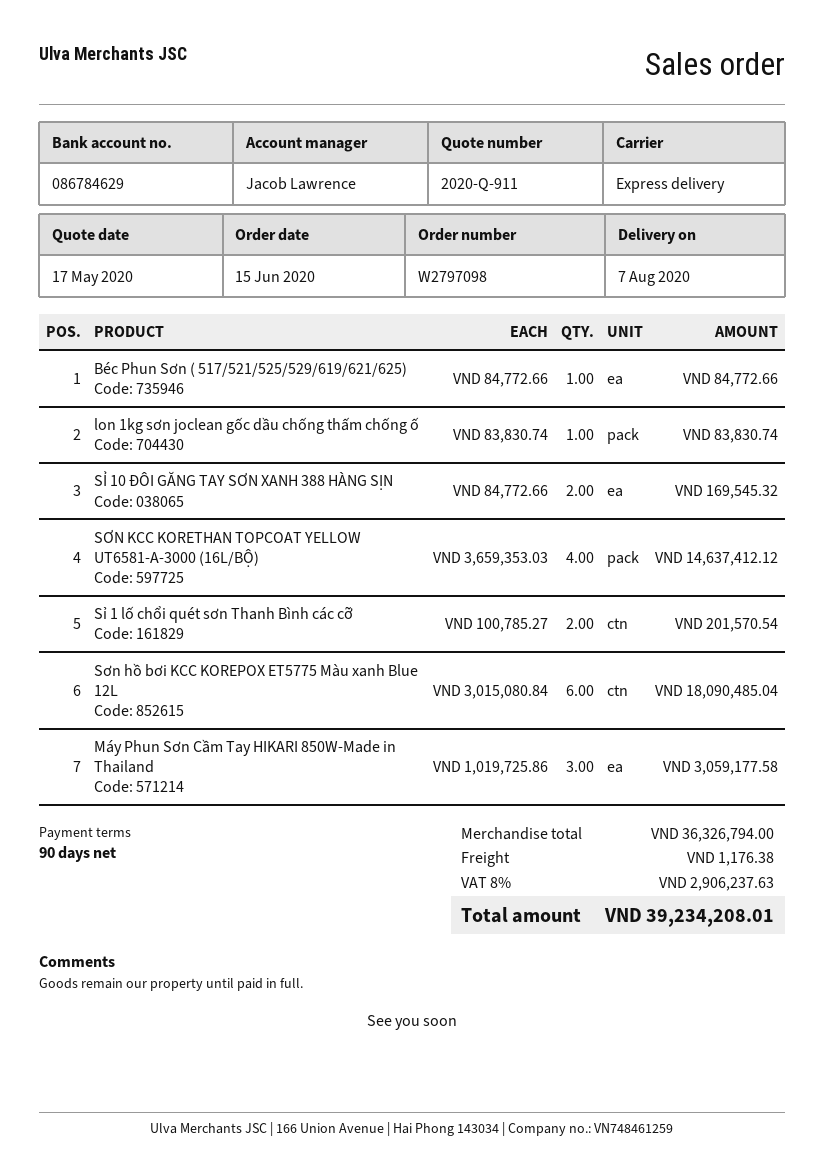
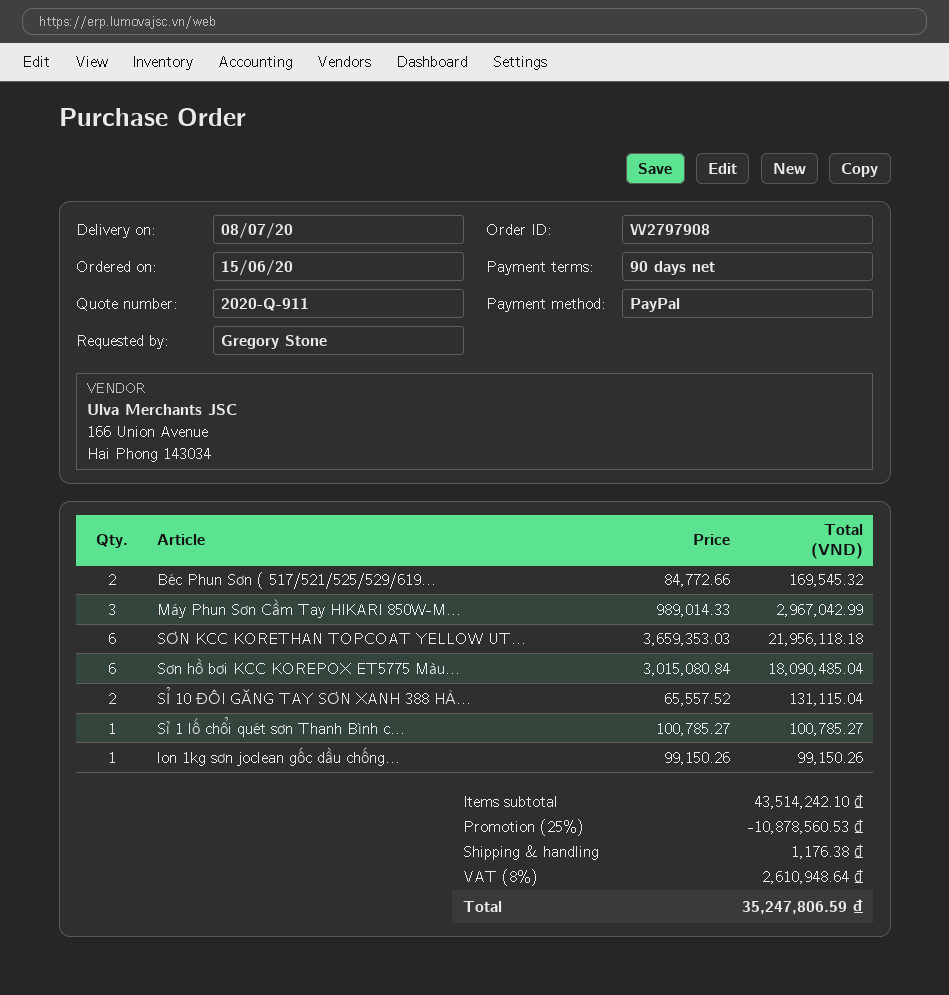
order number: W2797098 -> W2797908
delivery date: 2020-08-07 -> 2020-07-08
Béc Phun Sơn ( 517/521/525/529/619/621/625): 1 x 84772.66 = 84772.66 -> 2 x 84772.66 = 169545.32
lon 1kg sơn joclean gốc dầu chống thấm chống ố: 1 x 83830.74 = 83830.74 -> 1 x 99150.26 = 99150.26
SỈ 10 ĐÔI GĂNG TAY SƠN XANH 388 HÀNG SỊN: 2 x 84772.66 = 169545.32 -> 2 x 65557.52 = 131115.04
SƠN KCC KORETHAN TOPCOAT YELLOW UT6581-A-3000 (16L/BỘ): 4 x 3659353.03 = 14637412.12 -> 6 x 3659353.03 = 21956118.18
Sỉ 1 lố chổi quét sơn Thanh Bình các cỡ: 2 x 100785.27 = 201570.54 -> 1 x 100785.27 = 100785.27
Máy Phun Sơn Cầm Tay HIKARI 850W-Made in Thailand: 3 x 1019725.86 = 3059177.58 -> 3 x 989014.33 = 2967042.99
subtotal: 36326794.00 -> 43514242.10
discount: none -> 25% = 10878560.53
tax: 8% = 2906237.63 -> 8% = 2610948.64
total: 39234208.01 -> 35247806.59

